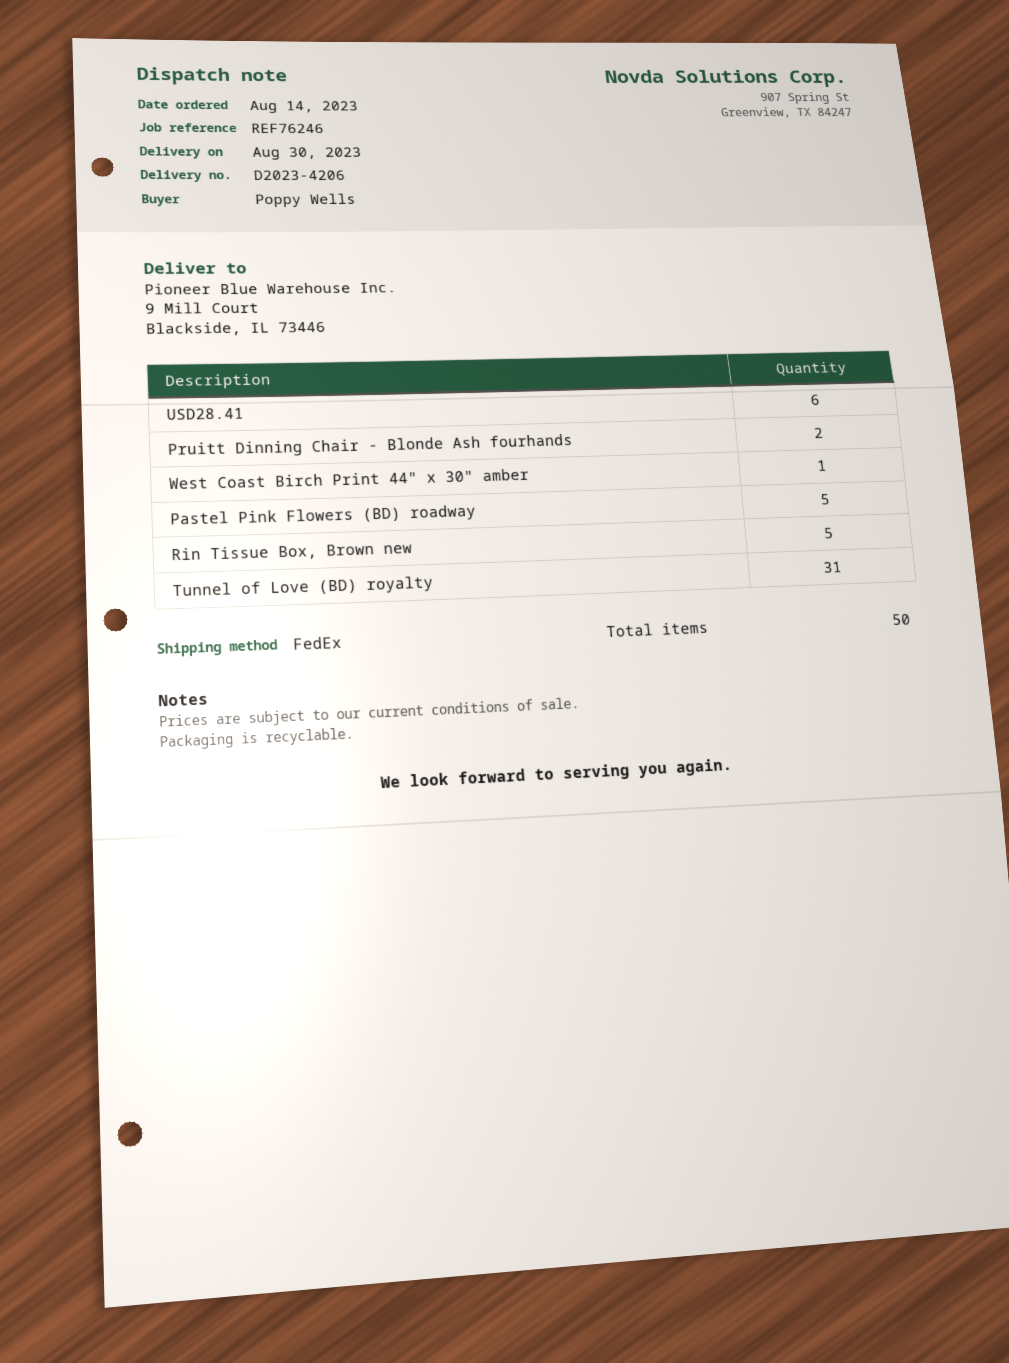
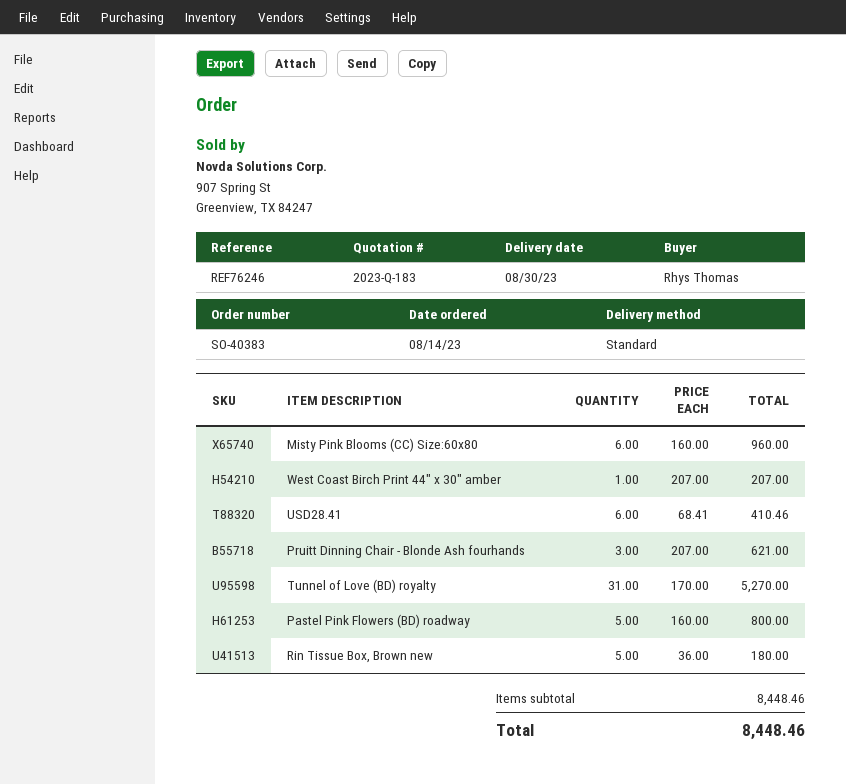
ordered by: Poppy Wells -> Rhys Thomas
shipping method: FedEx -> standard
Pruitt Dinning Chair - Blonde Ash fourhands: 2 -> 3
Misty Pink Blooms (CC) Size:60x80: none -> 6

